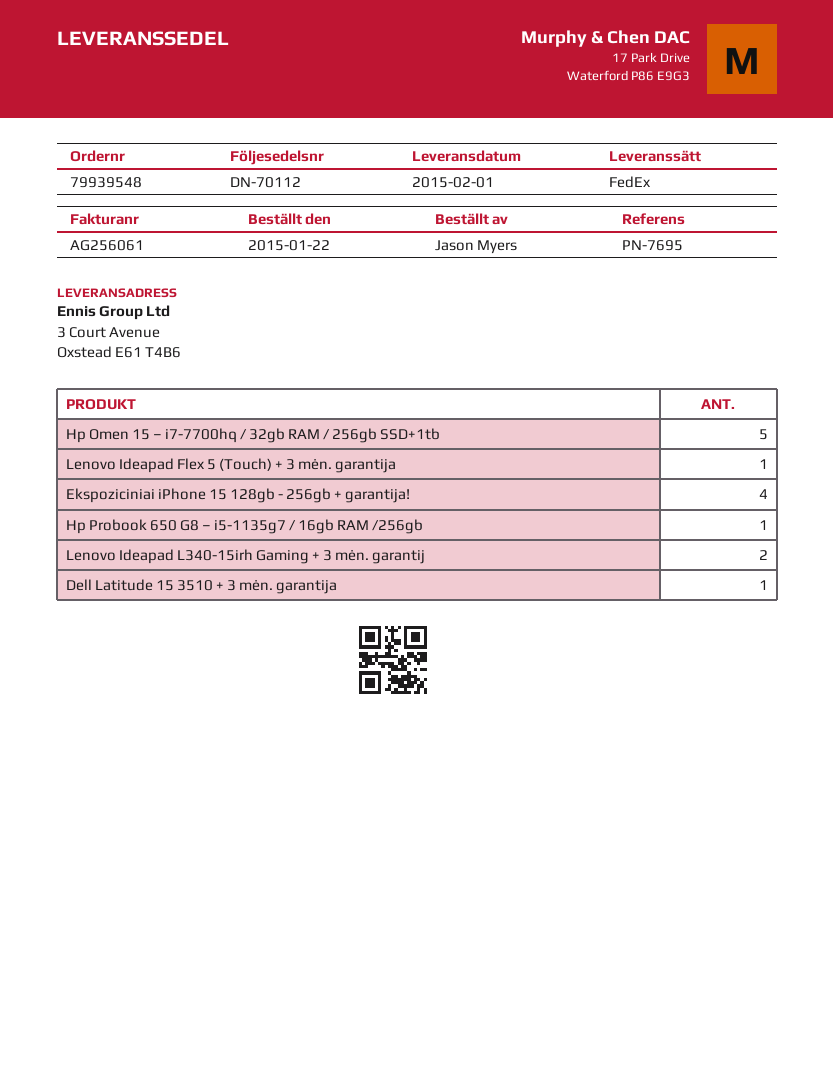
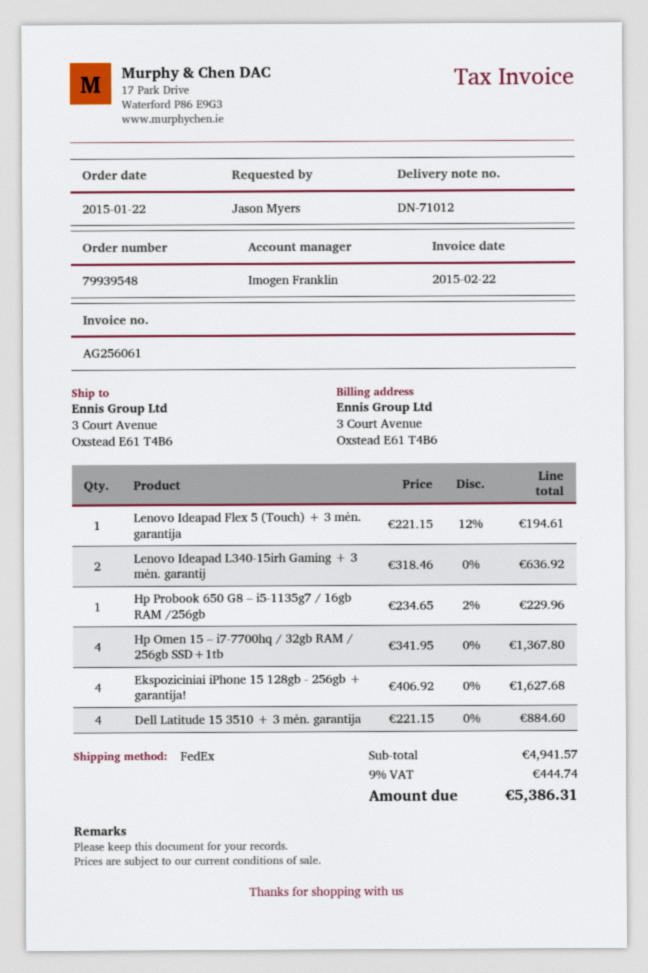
delivery note number: DN-70112 -> DN-71012
Hp Omen 15 – i7-7700hq / 32gb RAM / 256gb SSD+1tb: 5 -> 4
Dell Latitude 15 3510 + 3 mėn. garantija: 1 -> 4

